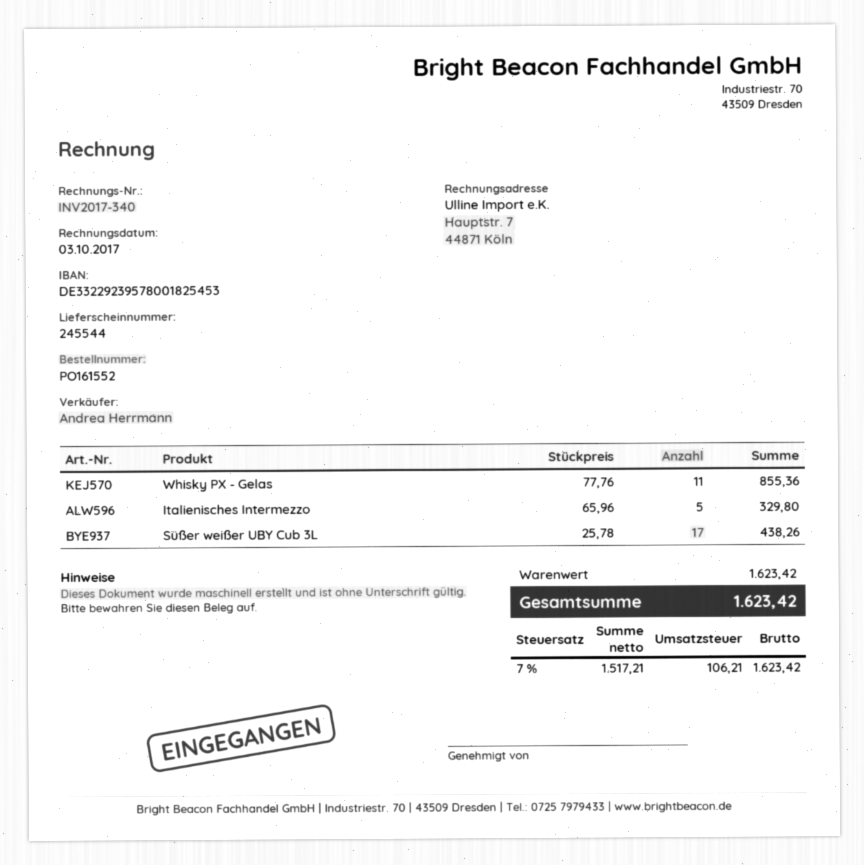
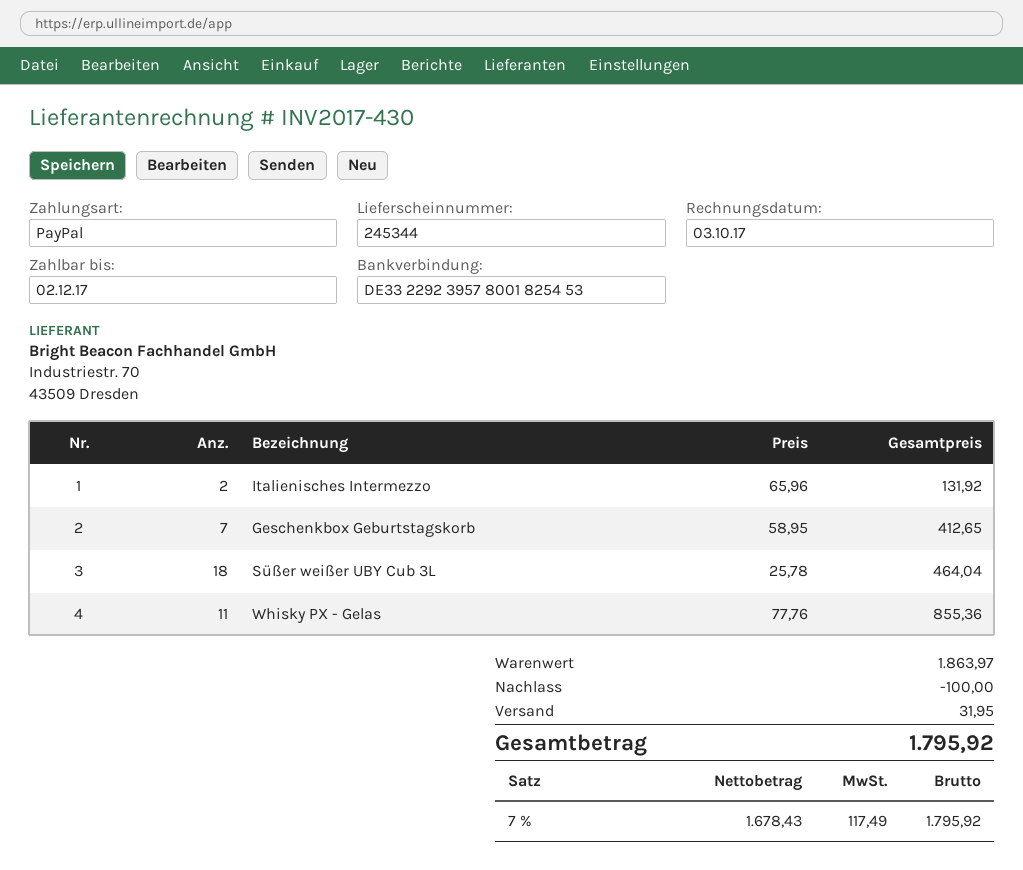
delivery note number: 245544 -> 245344
invoice number: INV2017-340 -> INV2017-430
Italienisches Intermezzo: 5 x 65.96 = 329.80 -> 2 x 65.96 = 131.92
Süßer weißer UBY Cub 3L: 17 x 25.78 = 438.26 -> 18 x 25.78 = 464.04
Geschenkbox Geburtstagskorb: none -> 7 x 58.95 = 412.65
subtotal: 1623.42 -> 1863.97
discount: none -> 100.00
shipping: none -> 31.95
net: 1517.21 -> 1678.43
tax: 7% = 106.21 -> 7% = 117.49
total: 1623.42 -> 1795.92

